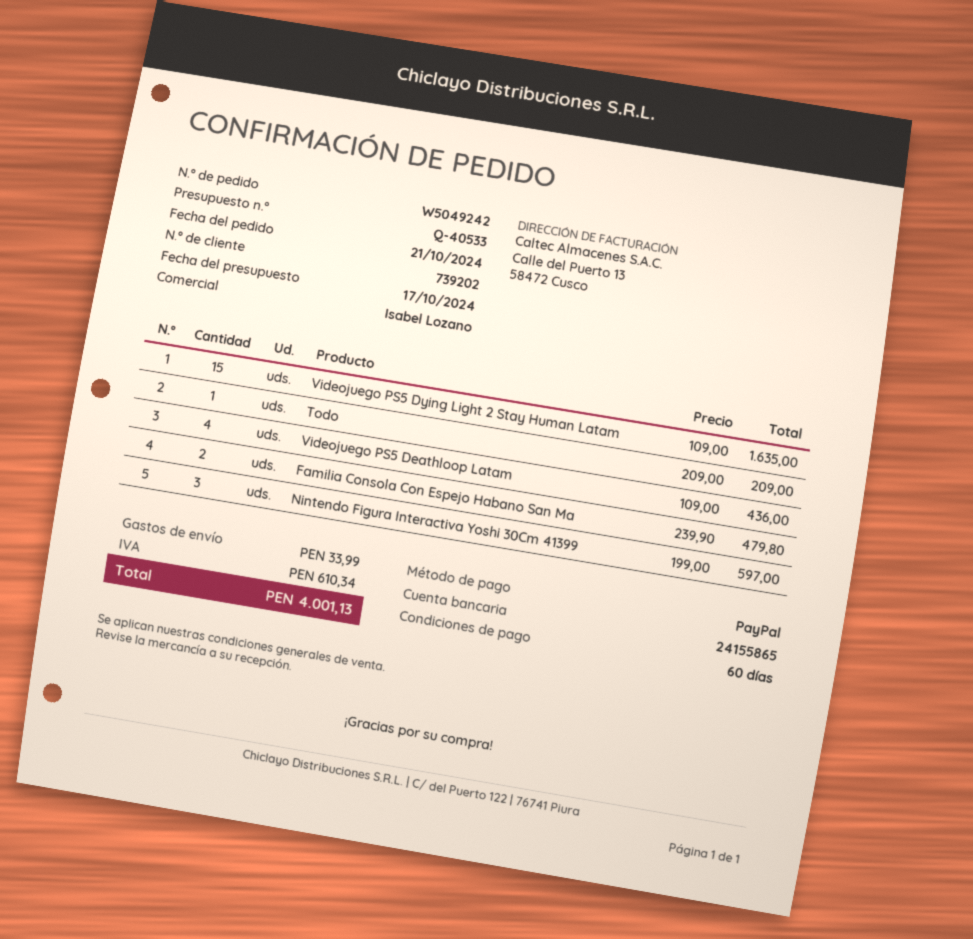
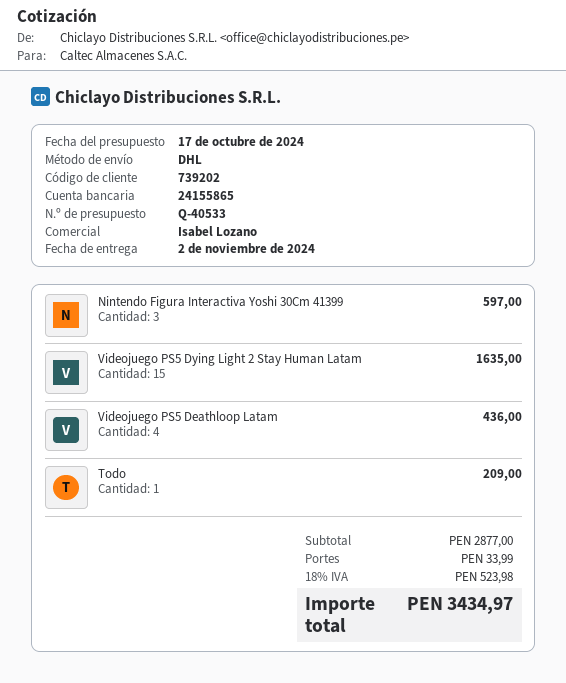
Familia Consola Con Espejo Habano San Ma: 2 for 479.80 -> none
tax: 610.34 -> 523.98
total: 4001.13 -> 3434.97

